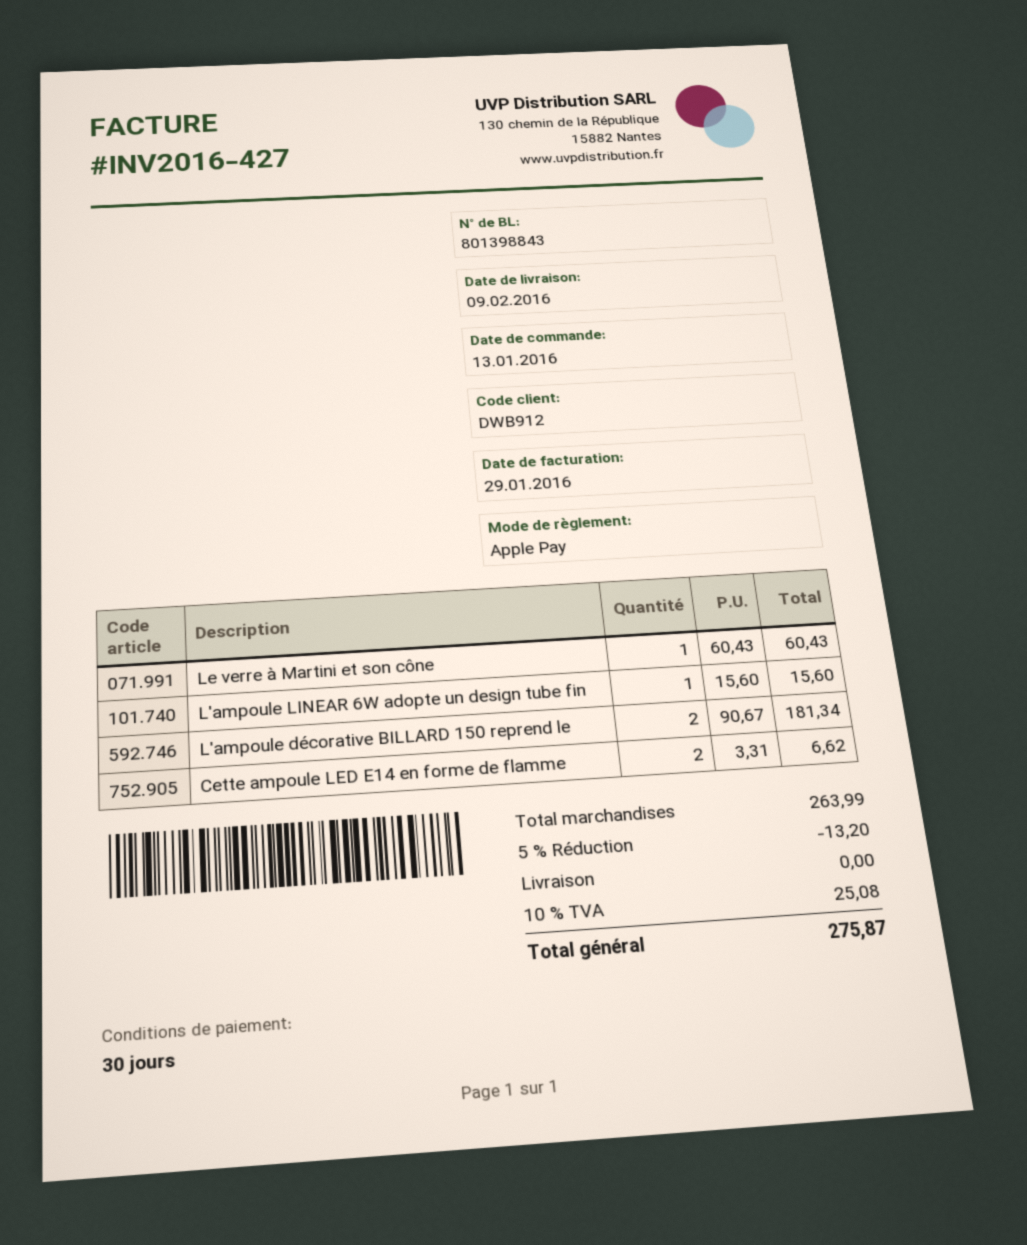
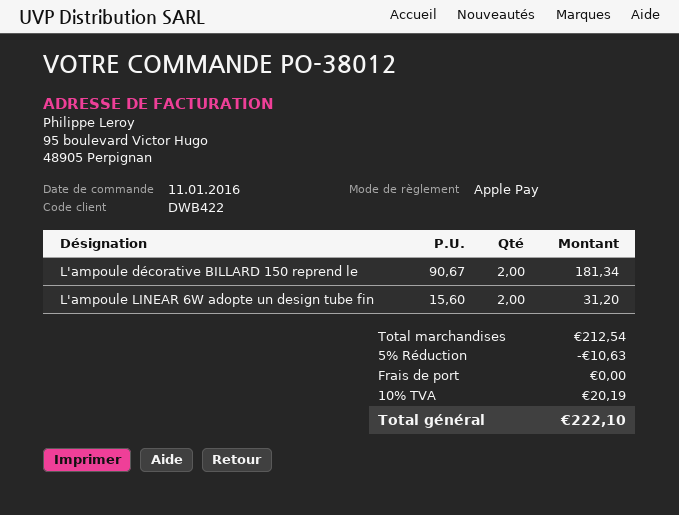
order date: 2016-01-13 -> 2016-01-11
customer number: DWB912 -> DWB422
Le verre à Martini et son cône: 1 x 60.43 = 60.43 -> none
L'ampoule LINEAR 6W adopte un design tube fin: 1 x 15.60 = 15.60 -> 2 x 15.60 = 31.20
Cette ampoule LED E14 en forme de flamme: 2 x 3.31 = 6.62 -> none
subtotal: 263.99 -> 212.54
discount: 5% = 13.20 -> 5% = 10.63
tax: 10% = 25.08 -> 10% = 20.19
total: 275.87 -> 222.10

